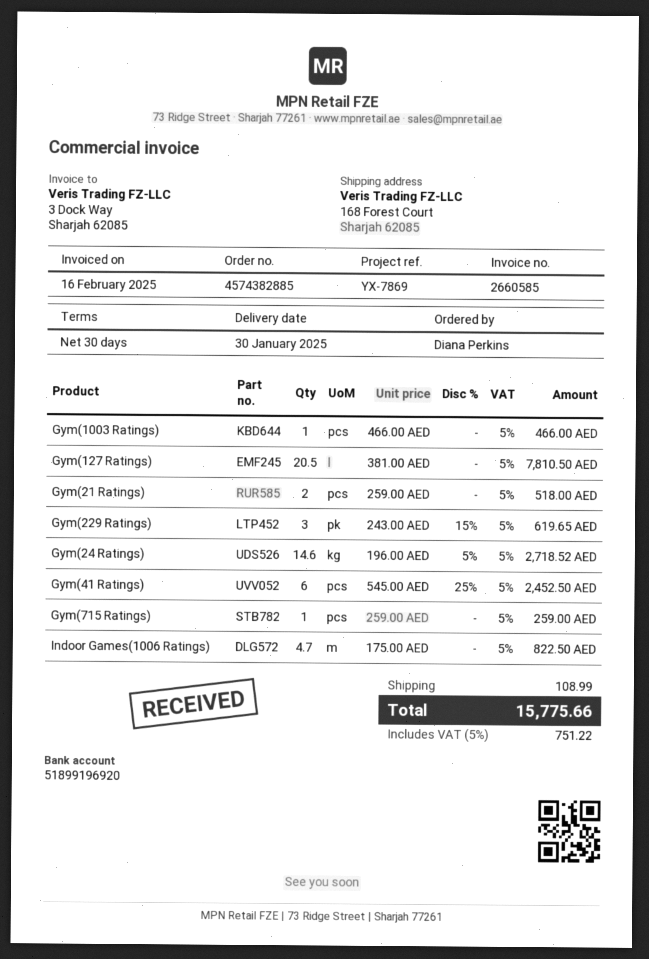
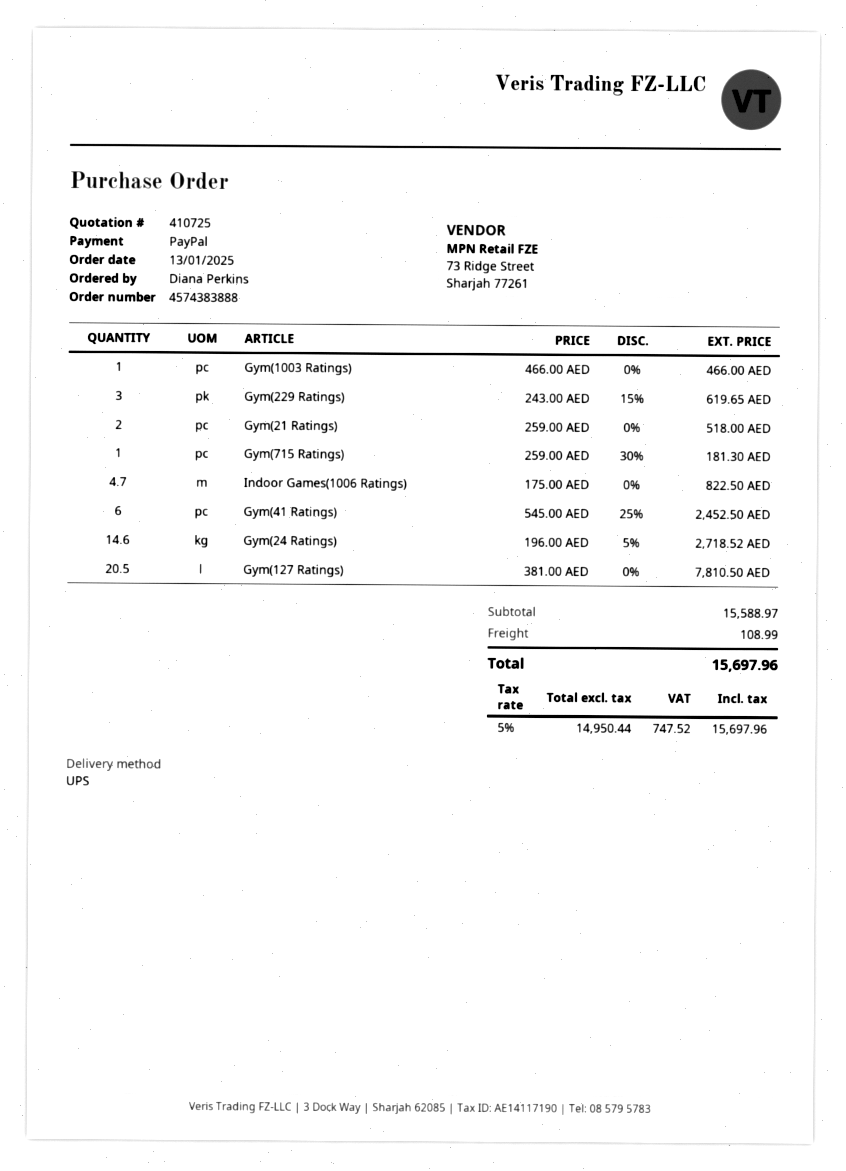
order number: 4574382885 -> 4574383888
Gym(715 Ratings): 1 x 259.00 = 259.00 -> 1 x 259.00 - 30% = 181.30
tax: 5% = 751.22 -> 5% = 747.52
total: 15775.66 -> 15697.96

